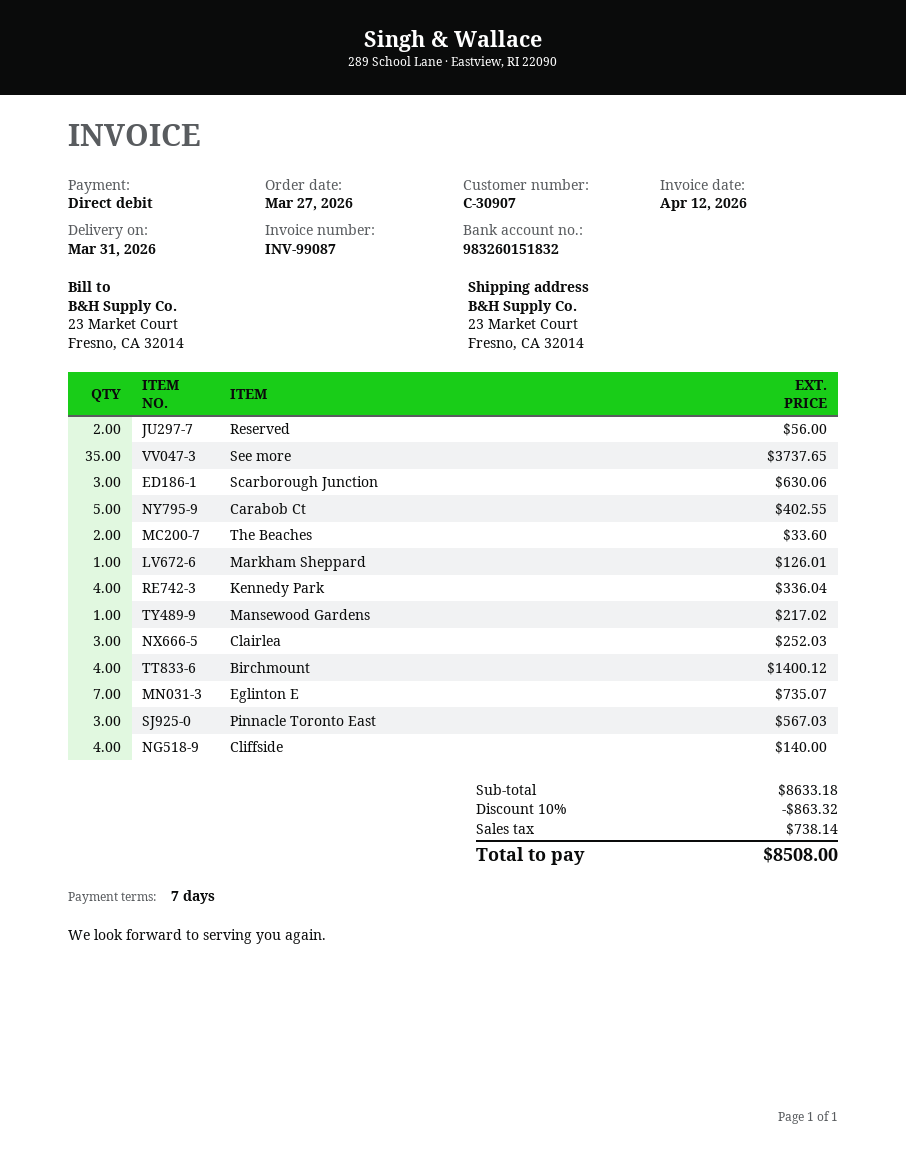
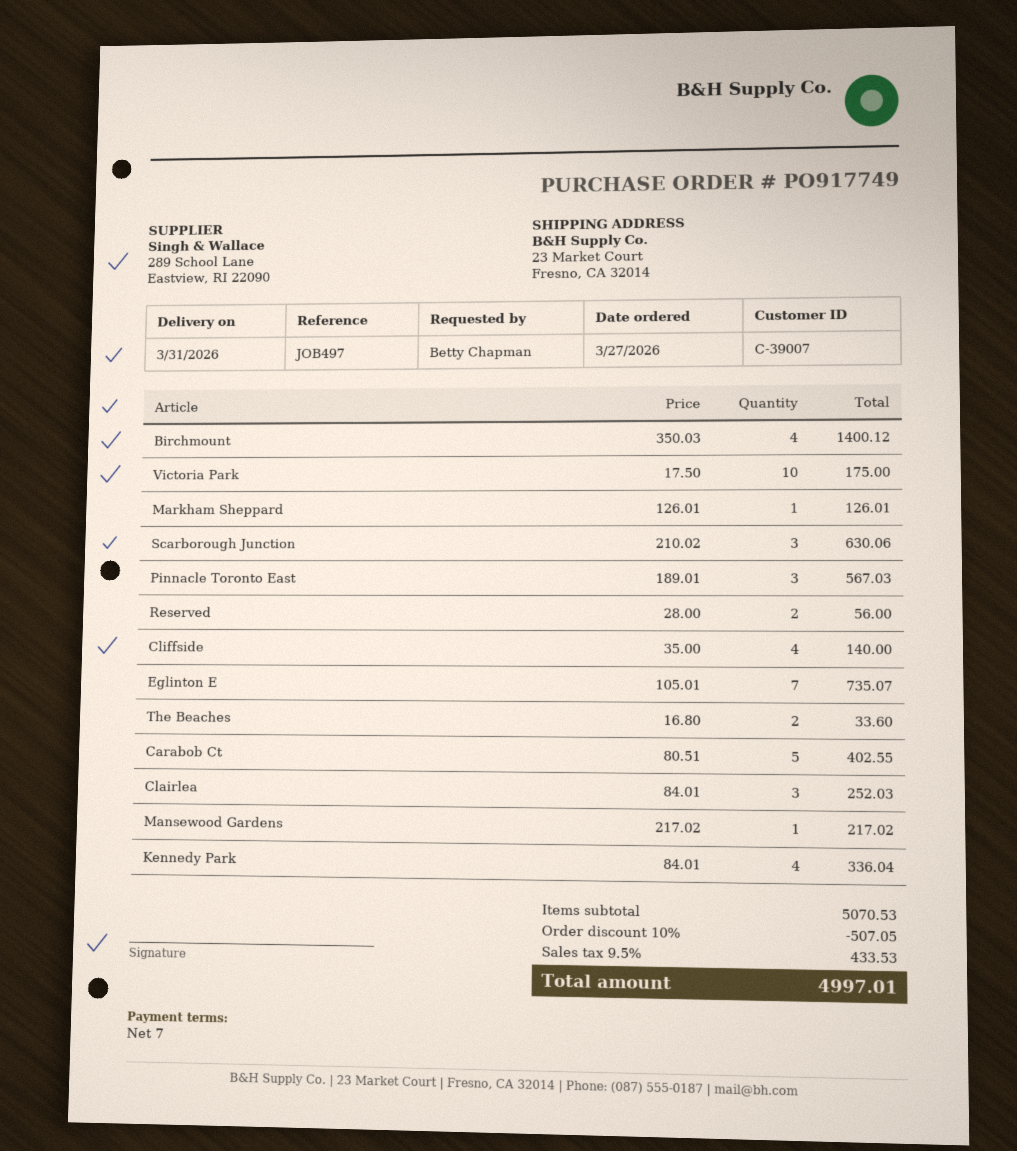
customer number: C-30907 -> C-39007
See more: 35 for 3737.65 -> none
Victoria Park: none -> 10 for 175.00
subtotal: 8633.18 -> 5070.53
discount: 10% = 863.32 -> 10% = 507.05
tax: 738.14 -> 433.53
total: 8508.00 -> 4997.01

